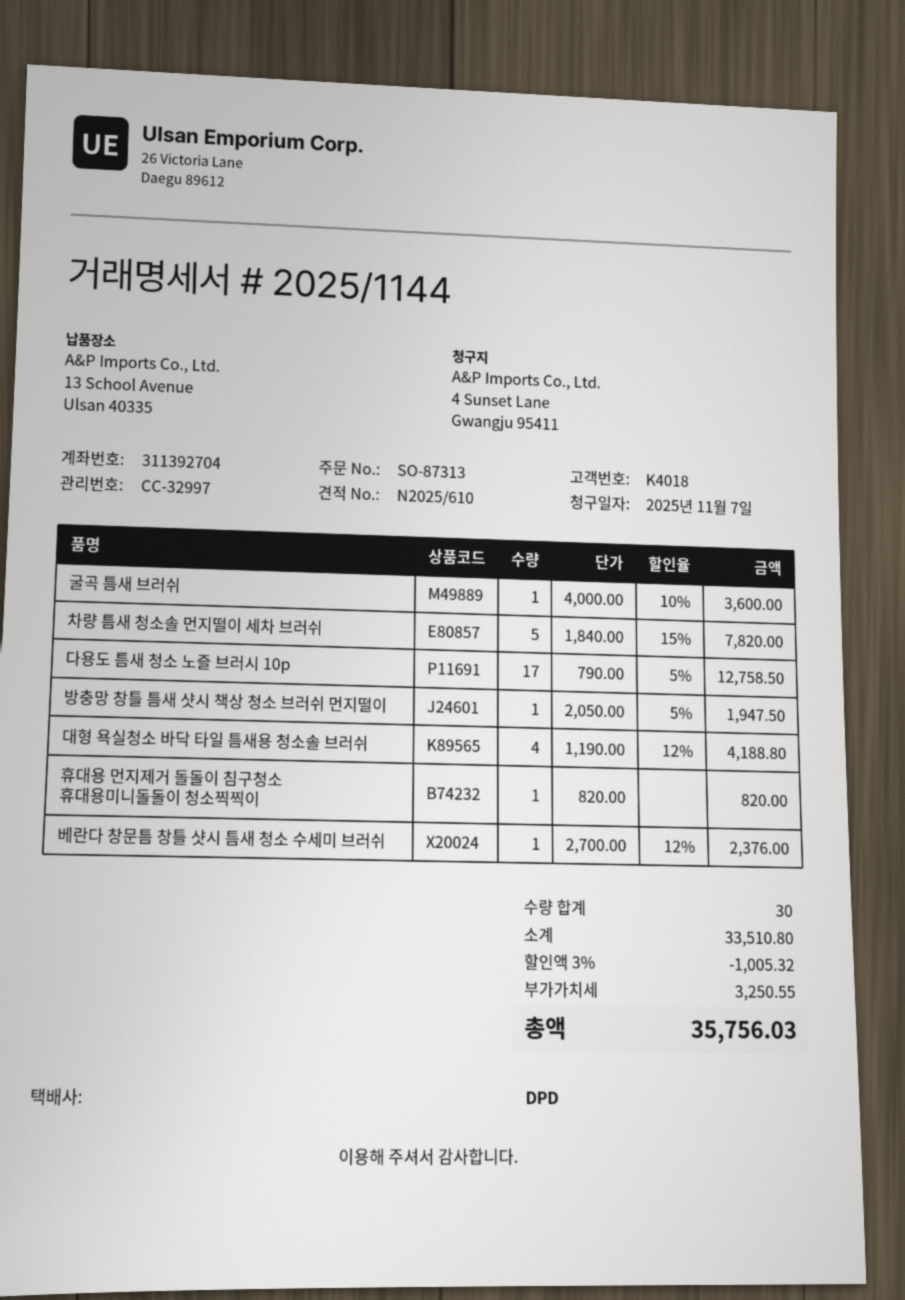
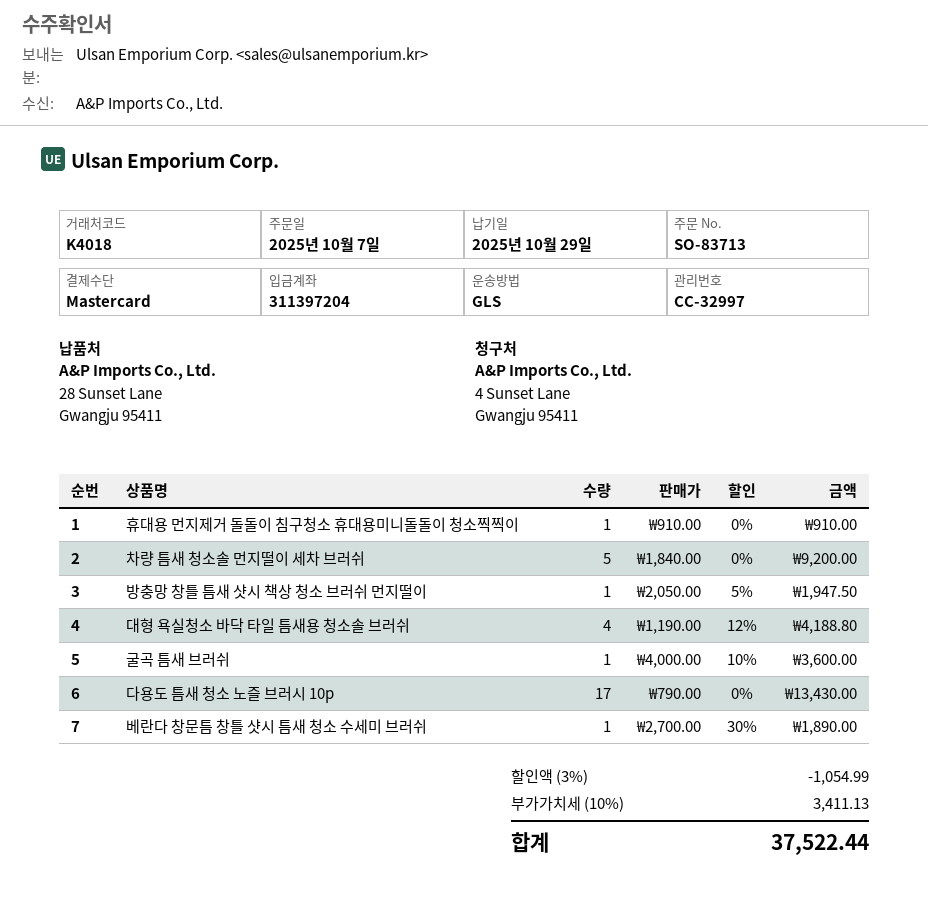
order number: SO-87313 -> SO-83713
bank account: 311392704 -> 311397204
shipping method: DPD -> GLS
ship to: 13 School Avenue, Ulsan 40335 -> 28 Sunset Lane, Gwangju 95411
차량 틈새 청소솔 먼지떨이 세차 브러쉬: 5 x 1840.00 - 15% = 7820.00 -> 5 x 1840.00 = 9200.00
다용도 틈새 청소 노즐 브러시 10p: 17 x 790.00 - 5% = 12758.50 -> 17 x 790.00 = 13430.00
휴대용 먼지제거 돌돌이 침구청소 휴대용미니돌돌이 청소찍찍이: 1 x 820.00 = 820.00 -> 1 x 910.00 = 910.00
베란다 창문틈 창틀 샷시 틈새 청소 수세미 브러쉬: 1 x 2700.00 - 12% = 2376.00 -> 1 x 2700.00 - 30% = 1890.00
discount: 3% = 1005.32 -> 3% = 1054.99
tax: 3250.55 -> 3411.13
total: 35756.03 -> 37522.44

